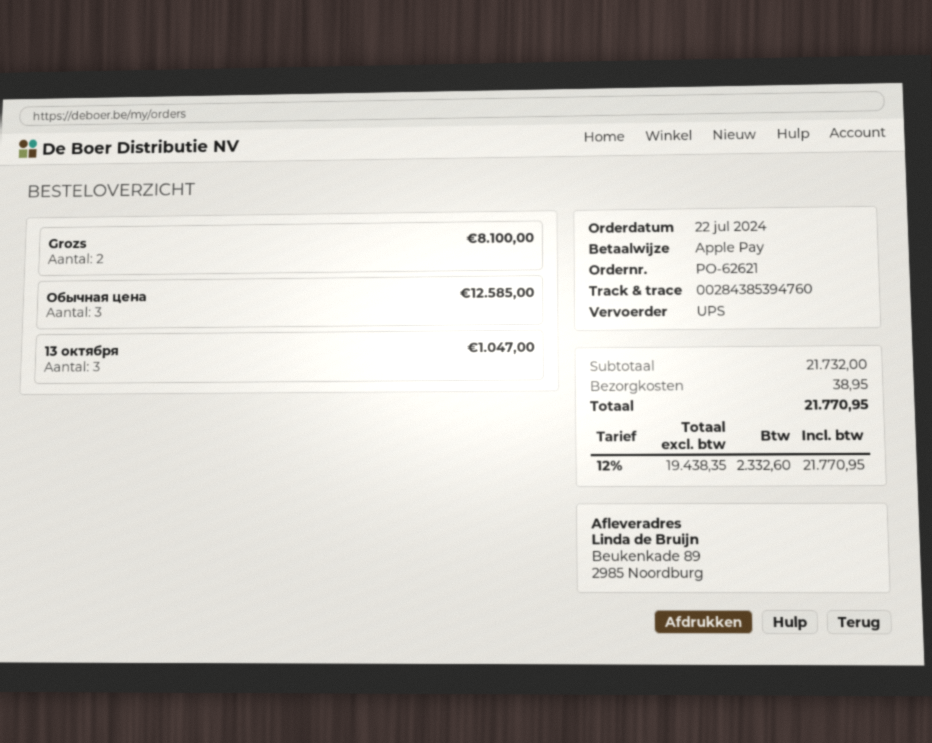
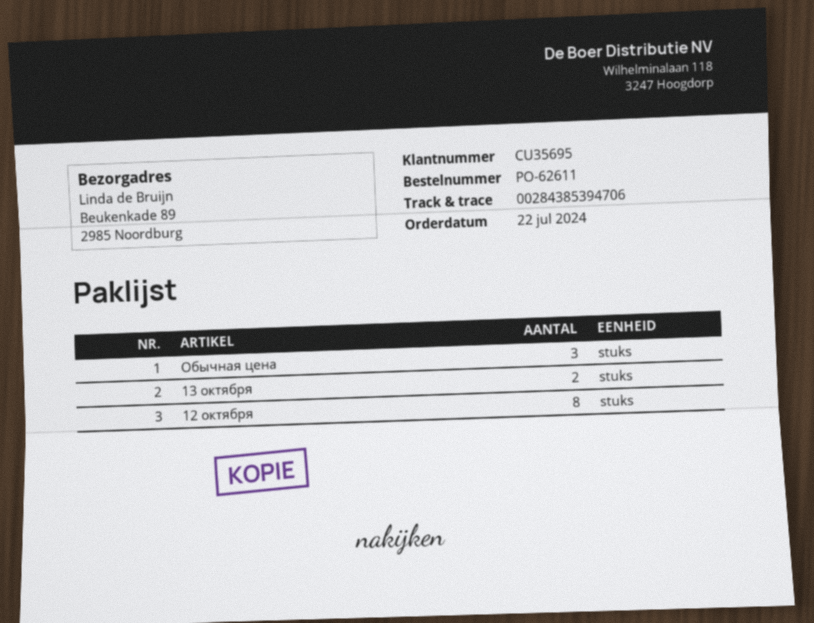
order number: PO-62621 -> PO-62611
tracking number: 00284385394760 -> 00284385394706
Grozs: 2 -> none
13 октября: 3 -> 2
12 октября: none -> 8

